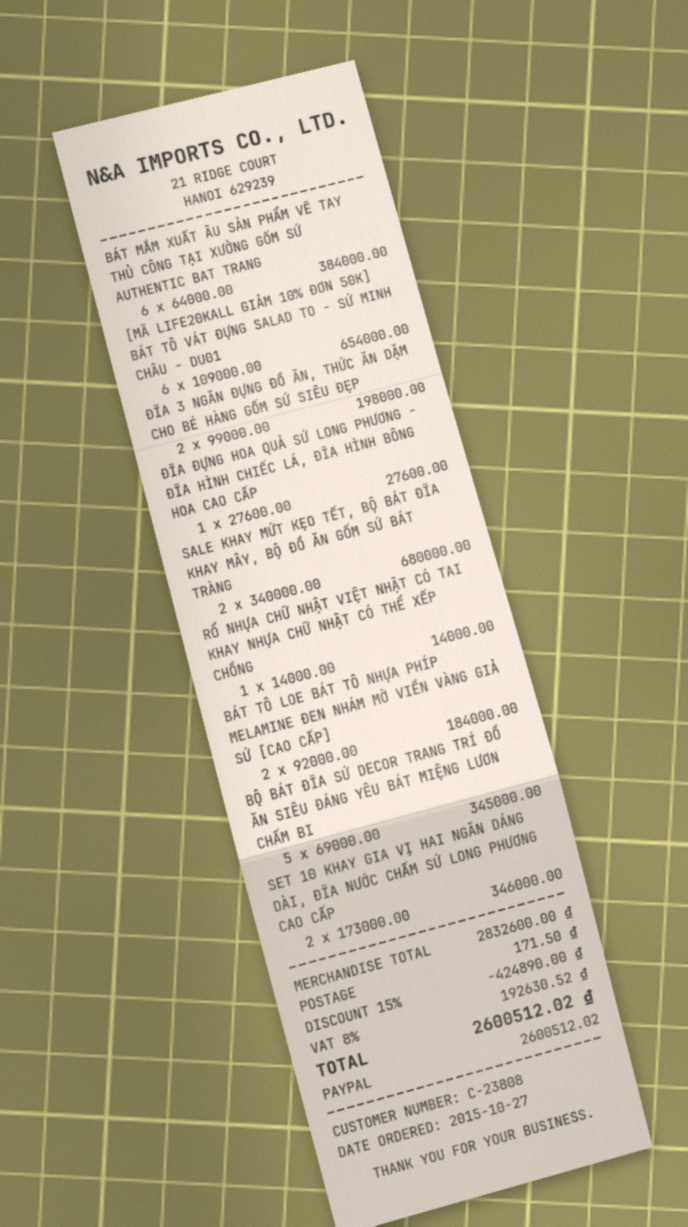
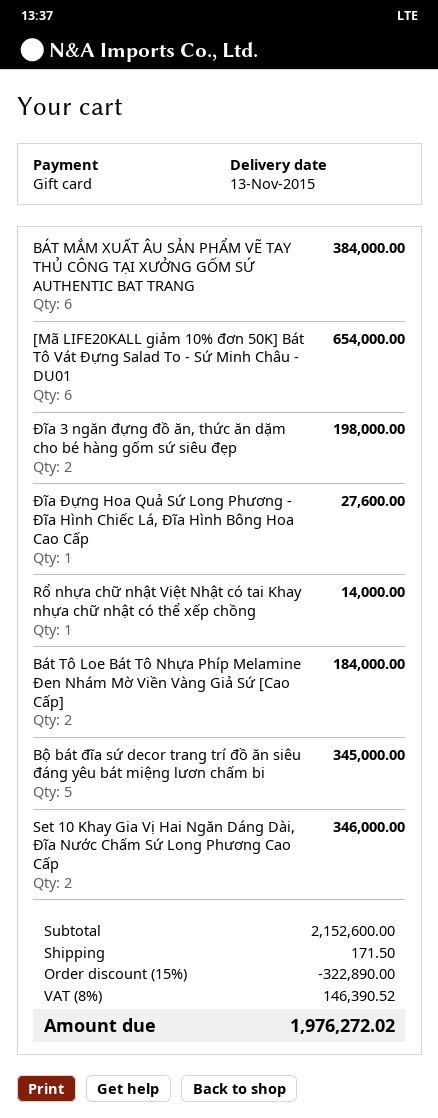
payment method: PayPal -> gift card
SALE KHAY MỨT KẸO TẾT, BỘ BÁT ĐĨA KHAY MÂY, BỘ ĐỒ ĂN GỐM SỨ BÁT TRÀNG: 2 for 680000.00 -> none
subtotal: 2832600.00 -> 2152600.00
discount: 15% = 424890.00 -> 15% = 322890.00
tax: 8% = 192630.52 -> 8% = 146390.52
total: 2600512.02 -> 1976272.02

